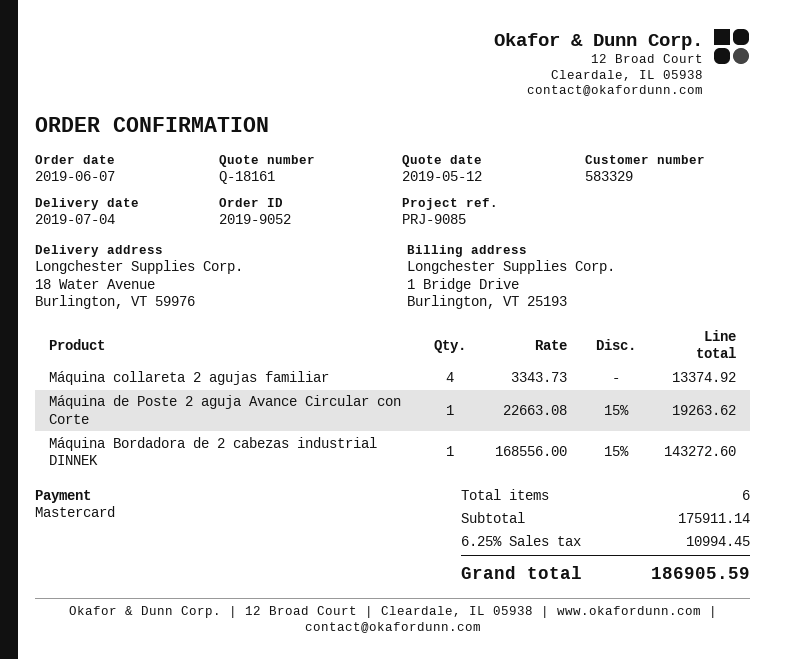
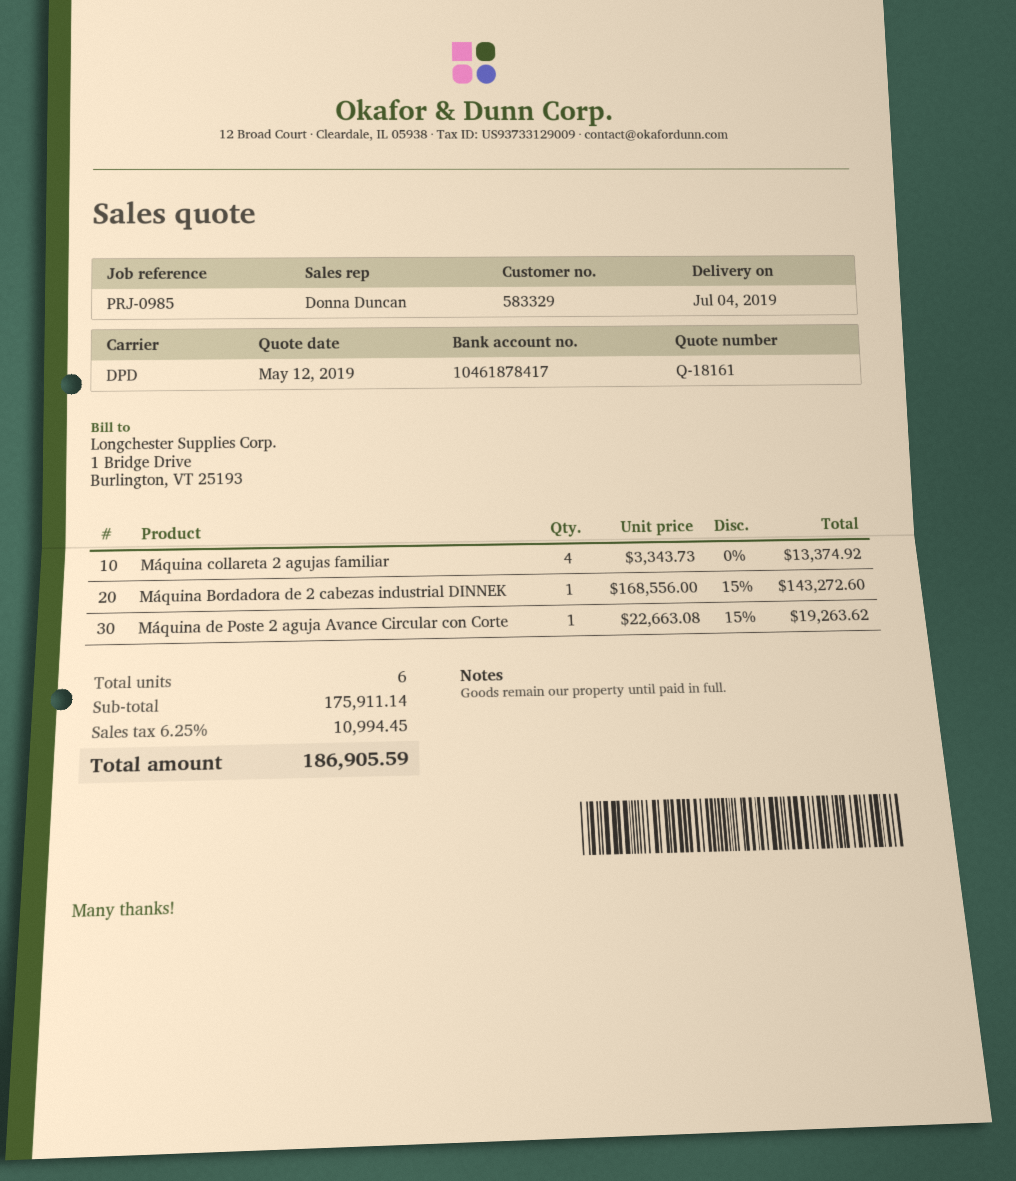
reference: PRJ-9085 -> PRJ-0985

